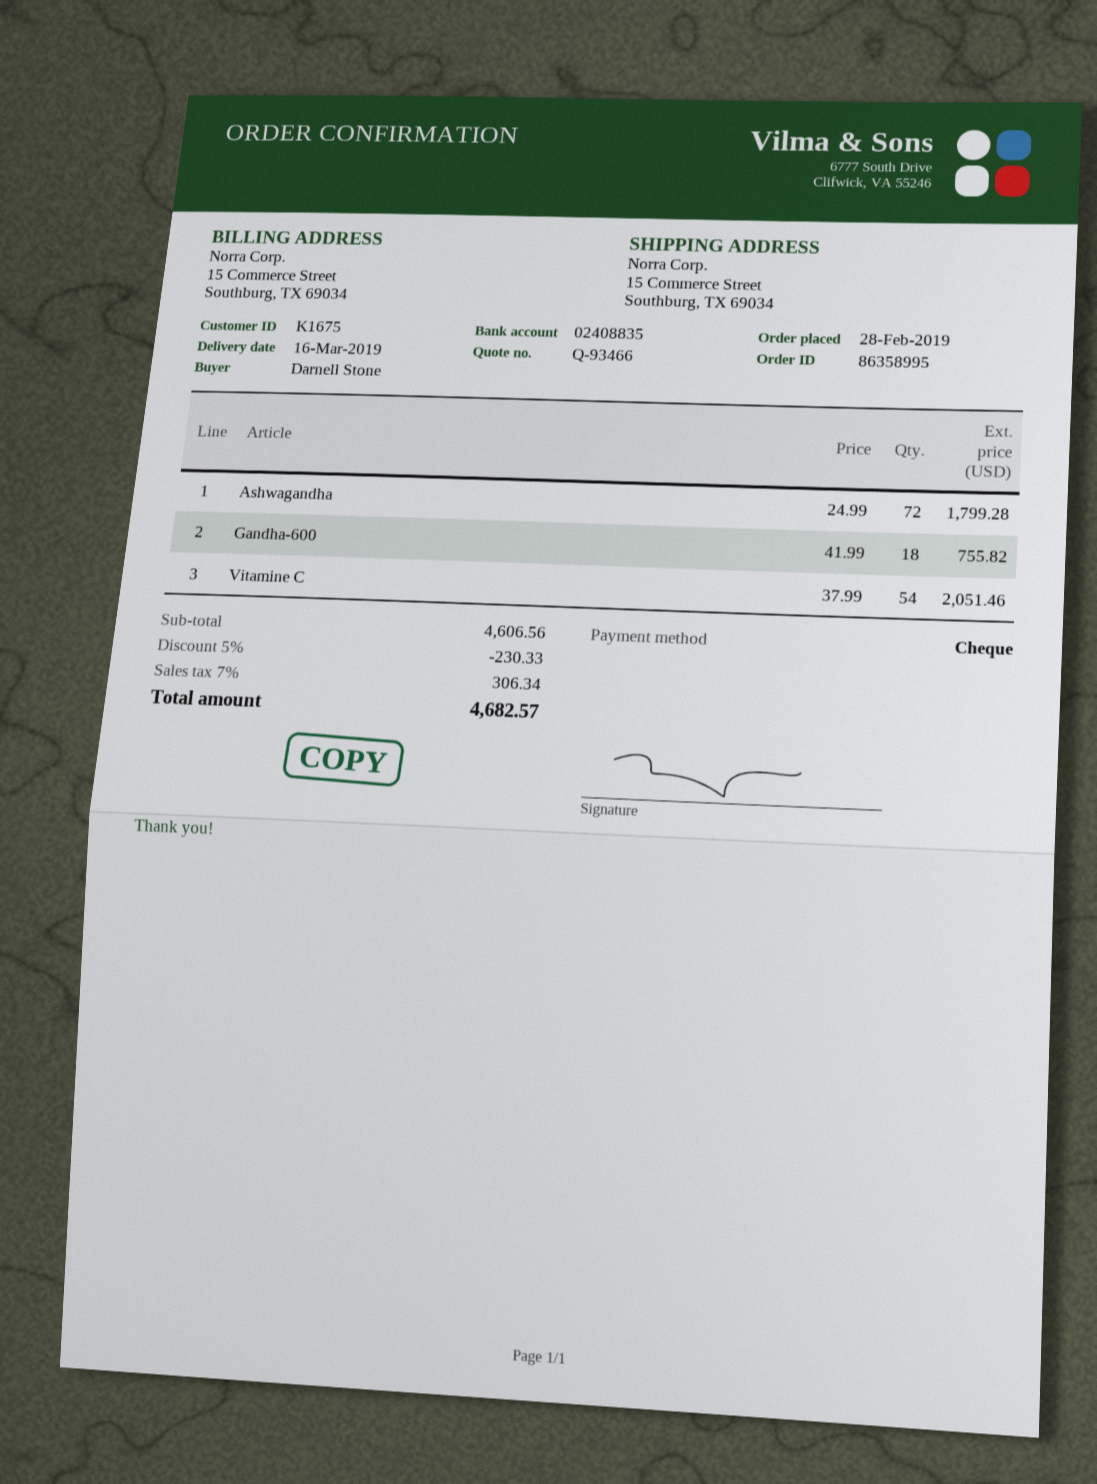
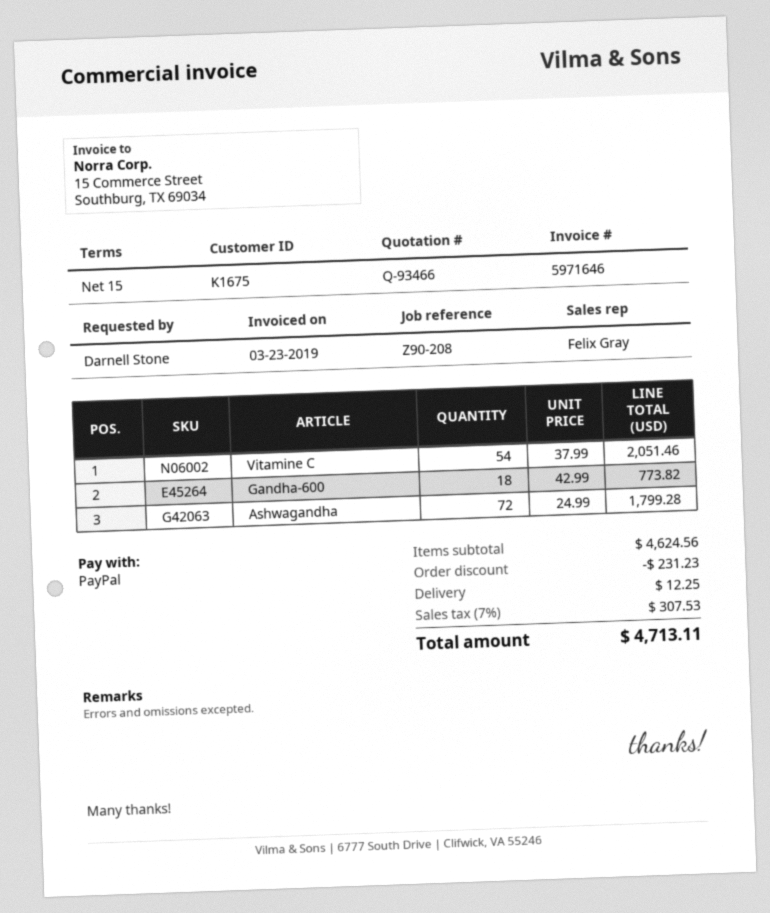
payment method: cheque -> PayPal
Gandha-600: 18 x 41.99 = 755.82 -> 18 x 42.99 = 773.82
subtotal: 4606.56 -> 4624.56
discount: 230.33 -> 231.23
shipping: none -> 12.25
tax: 7% = 306.34 -> 7% = 307.53
total: 4682.57 -> 4713.11

